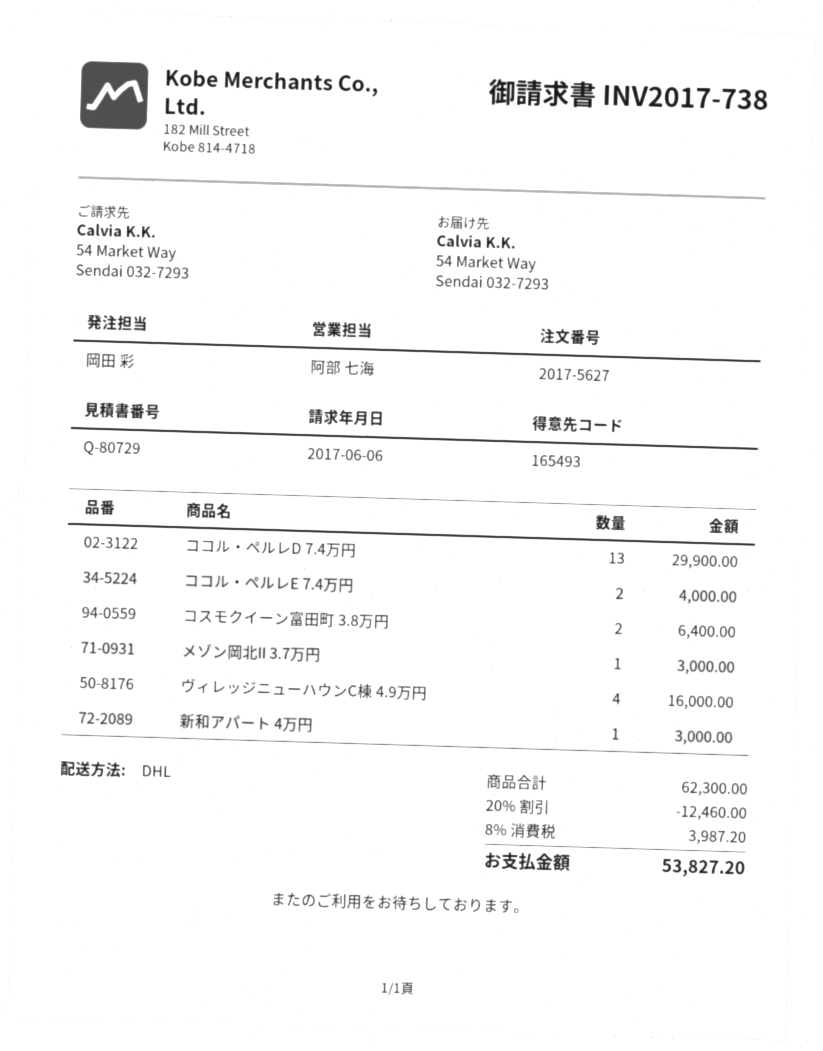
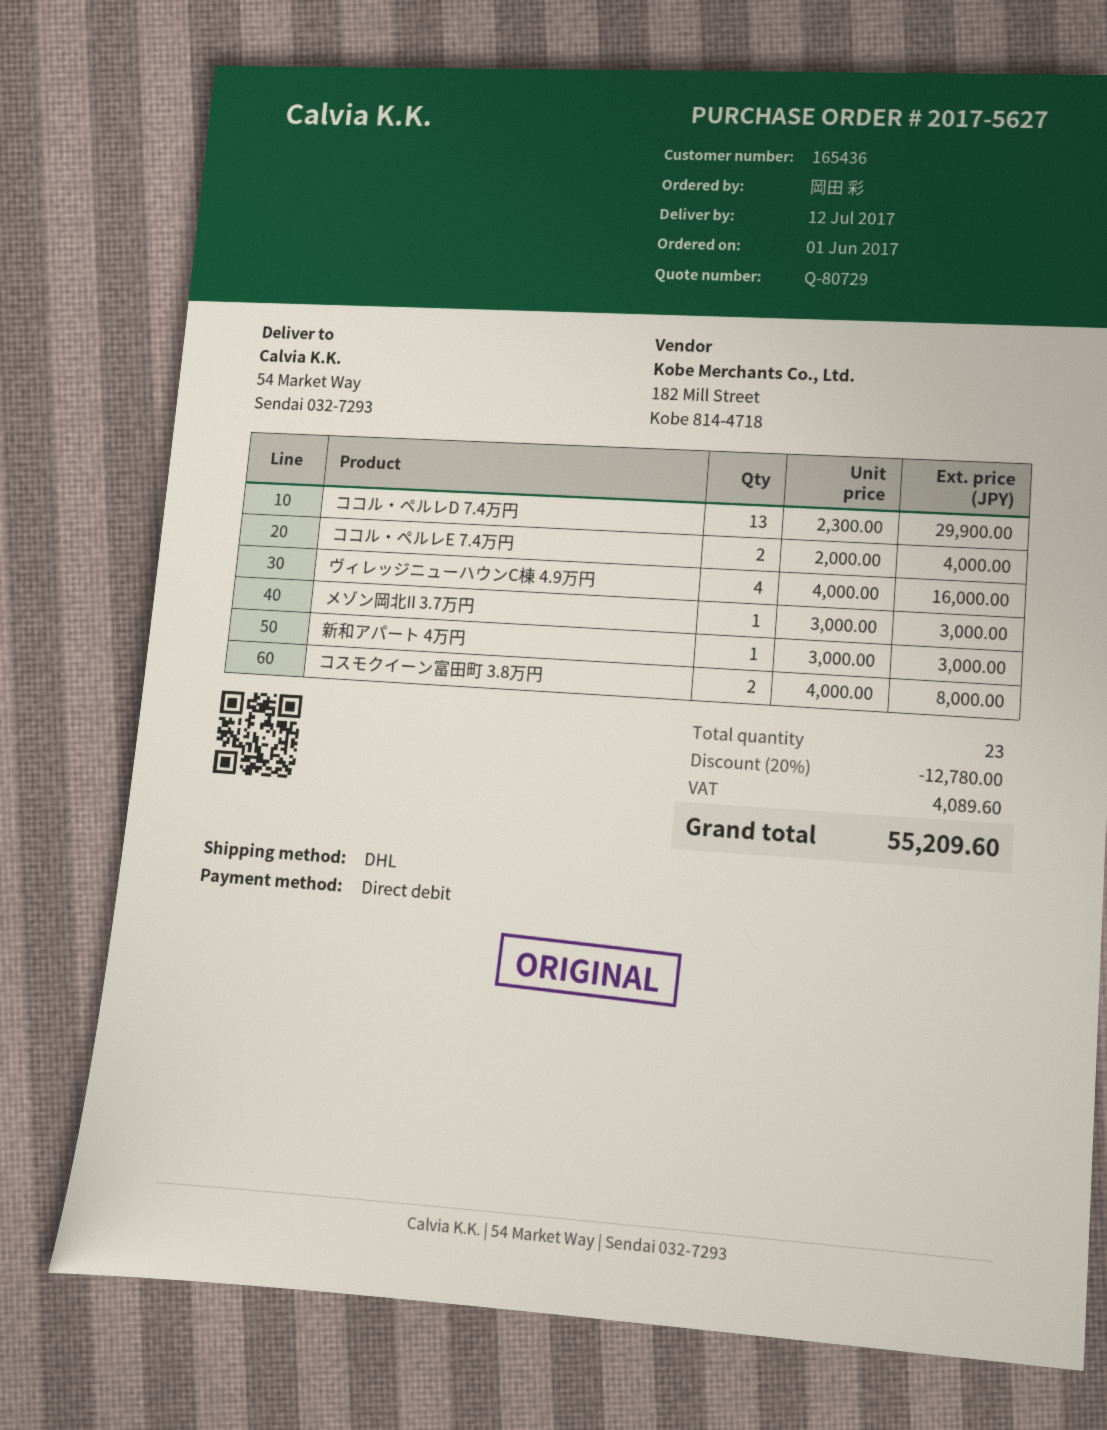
customer number: 165493 -> 165436
コスモクイーン富田町 3.8万円: 2 for 6400.00 -> 2 for 8000.00
discount: 20% = 12460.00 -> 20% = 12780.00
tax: 3987.20 -> 4089.60
total: 53827.20 -> 55209.60

